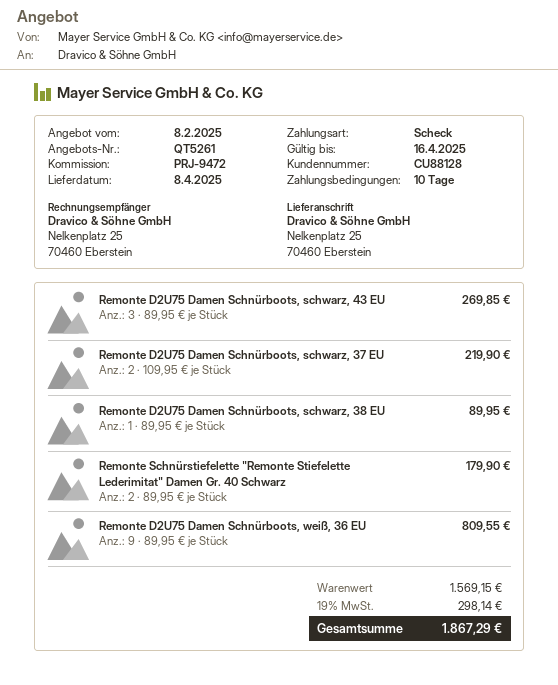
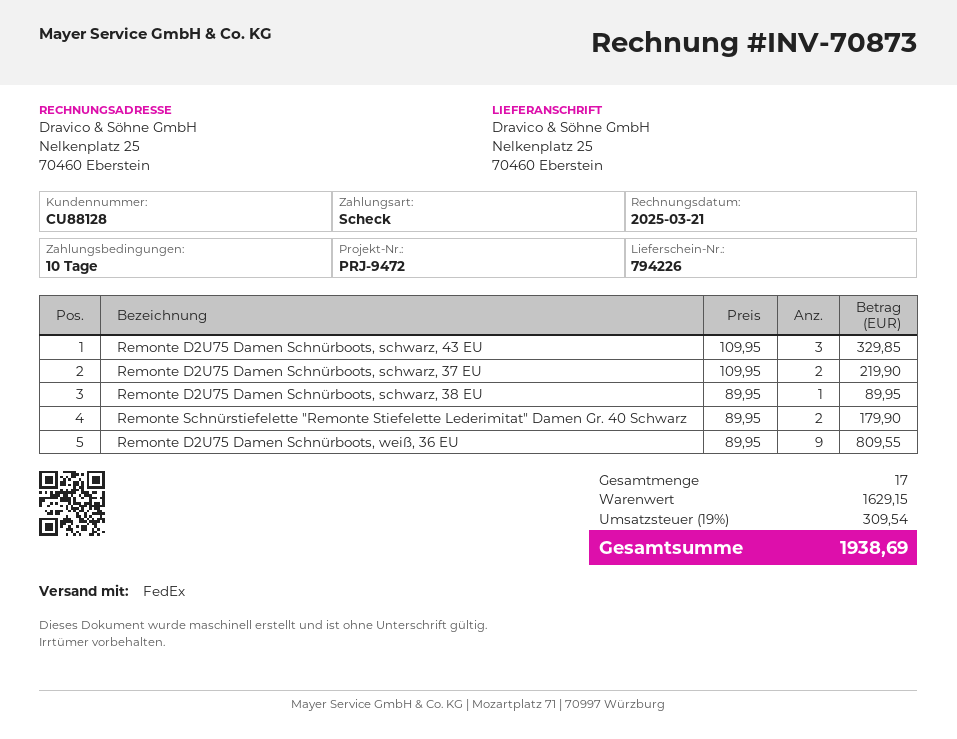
Remonte D2U75 Damen Schnürboots, schwarz, 43 EU: 3 x 89.95 = 269.85 -> 3 x 109.95 = 329.85
subtotal: 1569.15 -> 1629.15
tax: 19% = 298.14 -> 19% = 309.54
total: 1867.29 -> 1938.69

